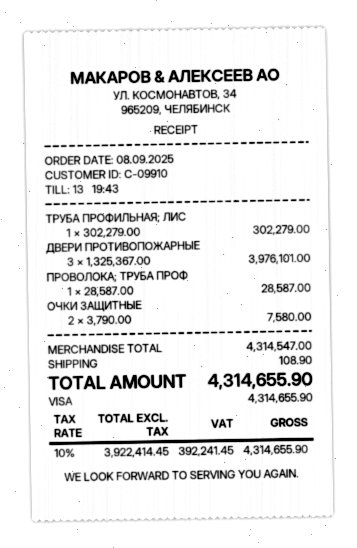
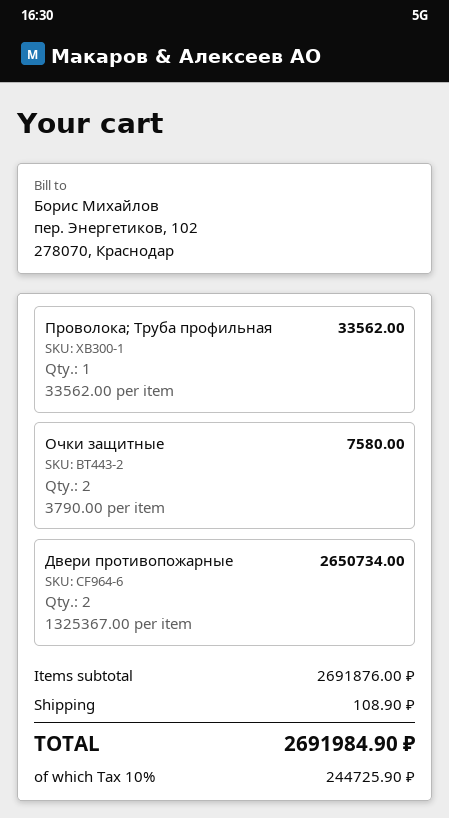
ТРУБА ПРОФИЛЬНАЯ; ЛИС: 1 x 302279.00 = 302279.00 -> none
ДВЕРИ ПРОТИВОПОЖАРНЫЕ: 3 x 1325367.00 = 3976101.00 -> 2 x 1325367.00 = 2650734.00
ПРОВОЛОКА; ТРУБА ПРОФ: 1 x 28587.00 = 28587.00 -> 1 x 33562.00 = 33562.00
subtotal: 4314547.00 -> 2691876.00
tax: 10% = 392241.45 -> 10% = 244725.90
total: 4314655.90 -> 2691984.90

